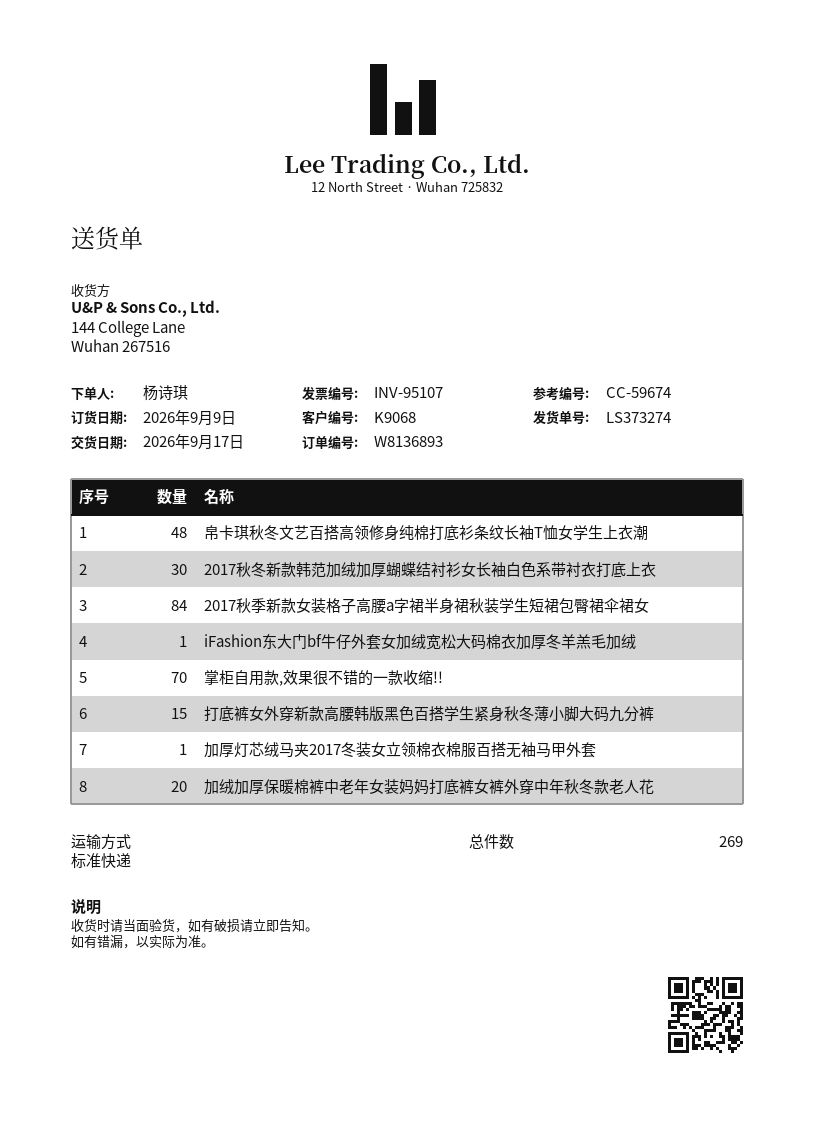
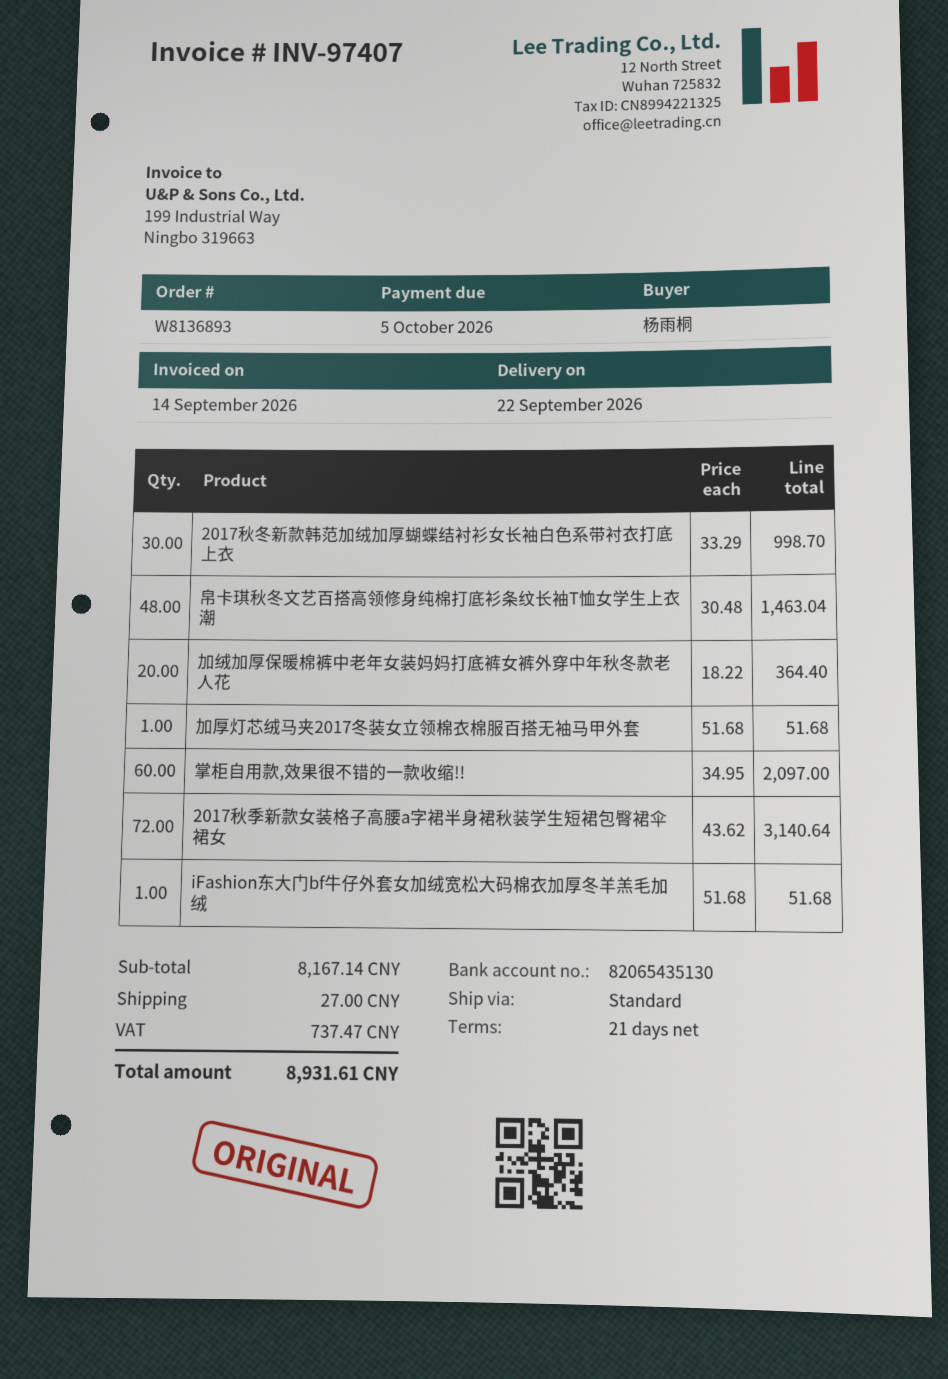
delivery date: 2026-09-17 -> 2026-09-22
invoice number: INV-95107 -> INV-97407
ordered by: 杨诗琪 -> 杨雨桐
2017秋季新款女装格子高腰a字裙半身裙秋装学生短裙包臀裙伞裙女: 84 -> 72
掌柜自用款,效果很不错的一款收缩!!: 70 -> 60
打底裤女外穿新款高腰韩版黑色百搭学生紧身秋冬薄小脚大码九分裤: 15 -> none

